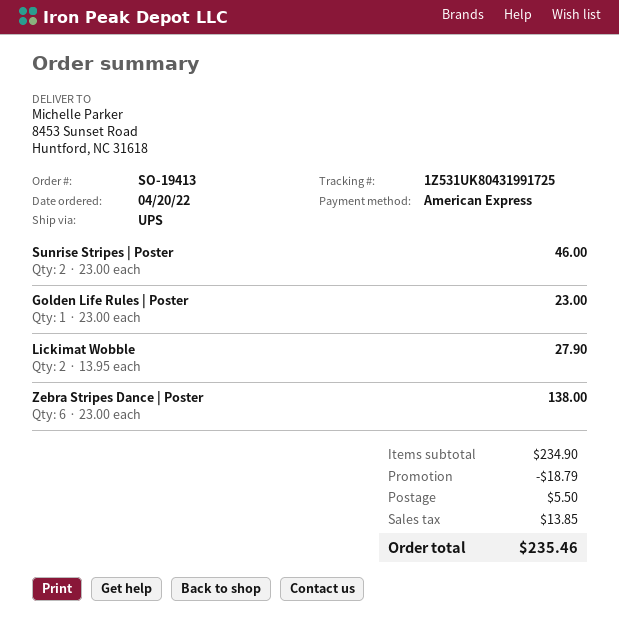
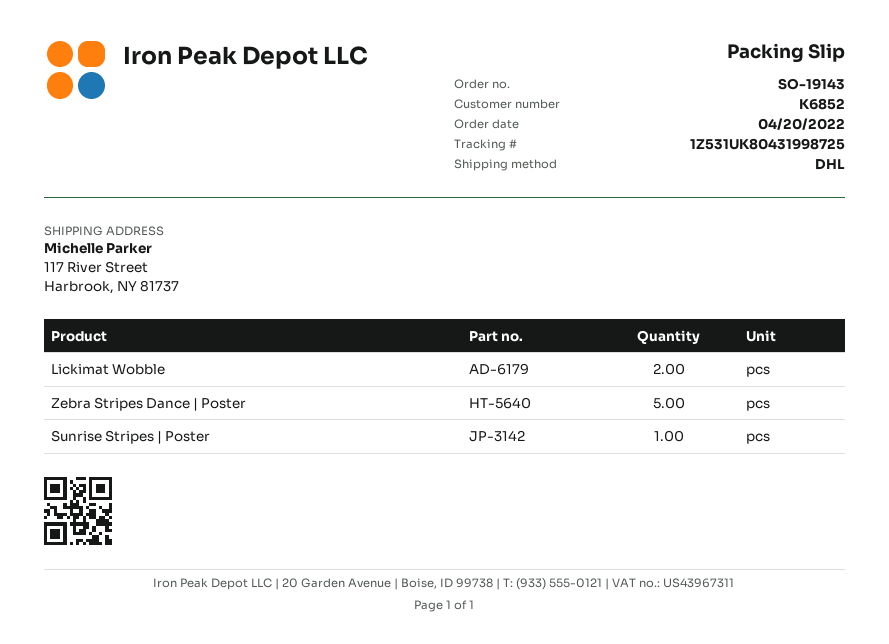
order number: SO-19413 -> SO-19143
shipping method: UPS -> DHL
tracking number: 1Z531UK80431991725 -> 1Z531UK80431998725
ship to: 8453 Sunset Road, Huntford, NC 31618 -> 117 River Street, Harbrook, NY 81737
Sunrise Stripes | Poster: 2 -> 1
Golden Life Rules | Poster: 1 -> none
Zebra Stripes Dance | Poster: 6 -> 5

